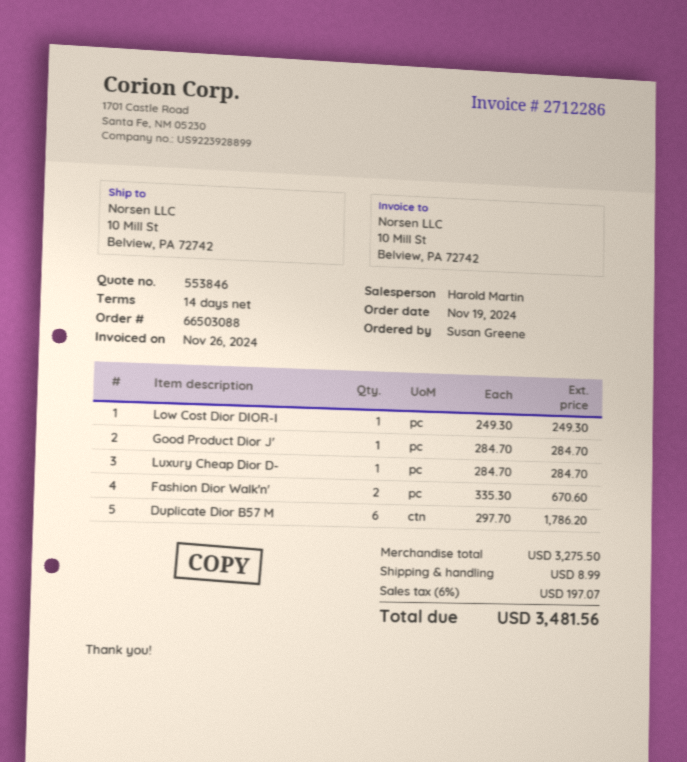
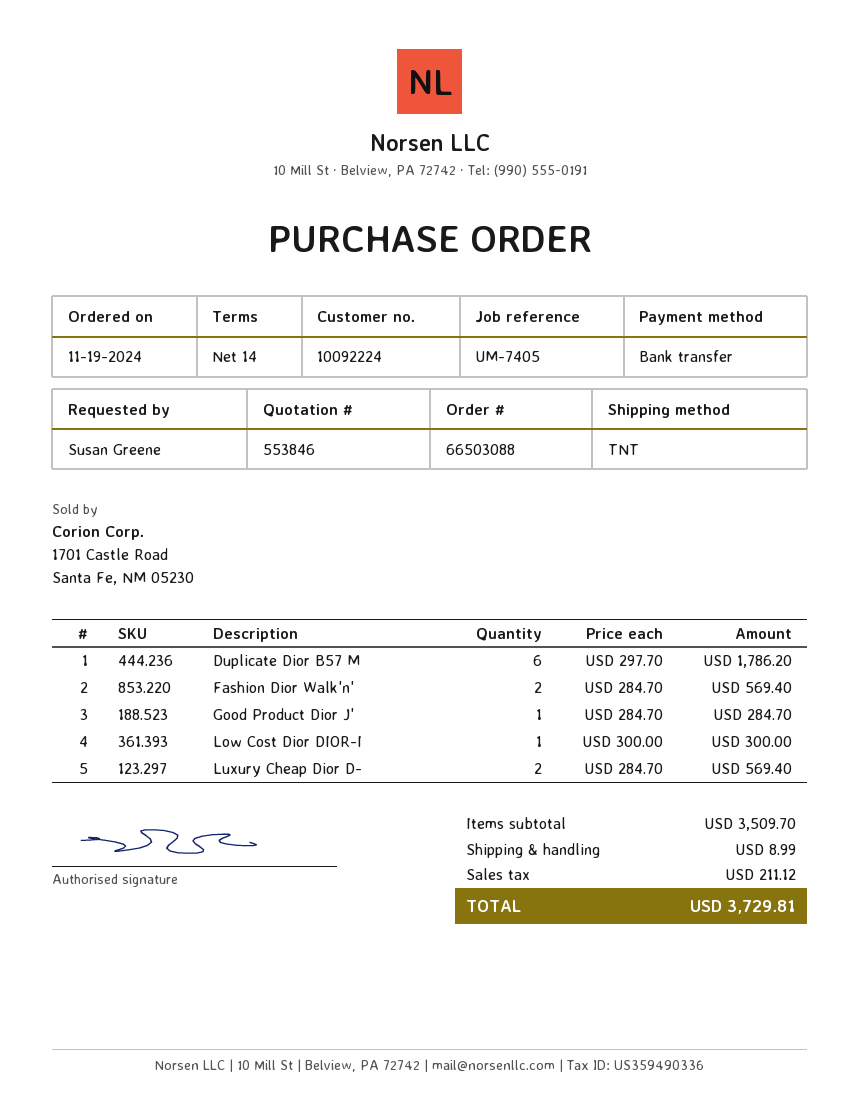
Low Cost Dior DIOR-I: 1 x 249.30 = 249.30 -> 1 x 300.00 = 300.00
Luxury Cheap Dior D-: 1 x 284.70 = 284.70 -> 2 x 284.70 = 569.40
Fashion Dior Walk'n': 2 x 335.30 = 670.60 -> 2 x 284.70 = 569.40
subtotal: 3275.50 -> 3509.70
tax: 197.07 -> 211.12
total: 3481.56 -> 3729.81

